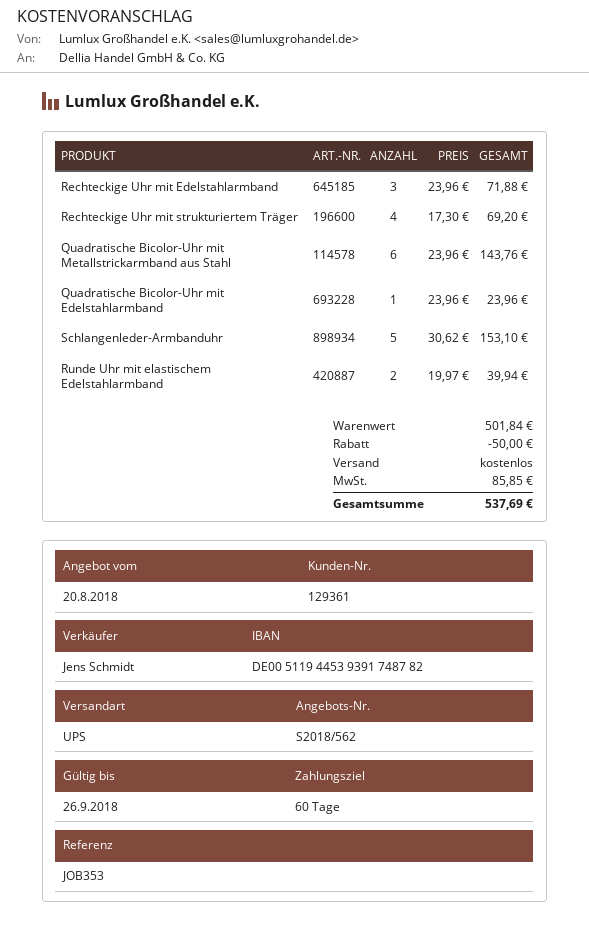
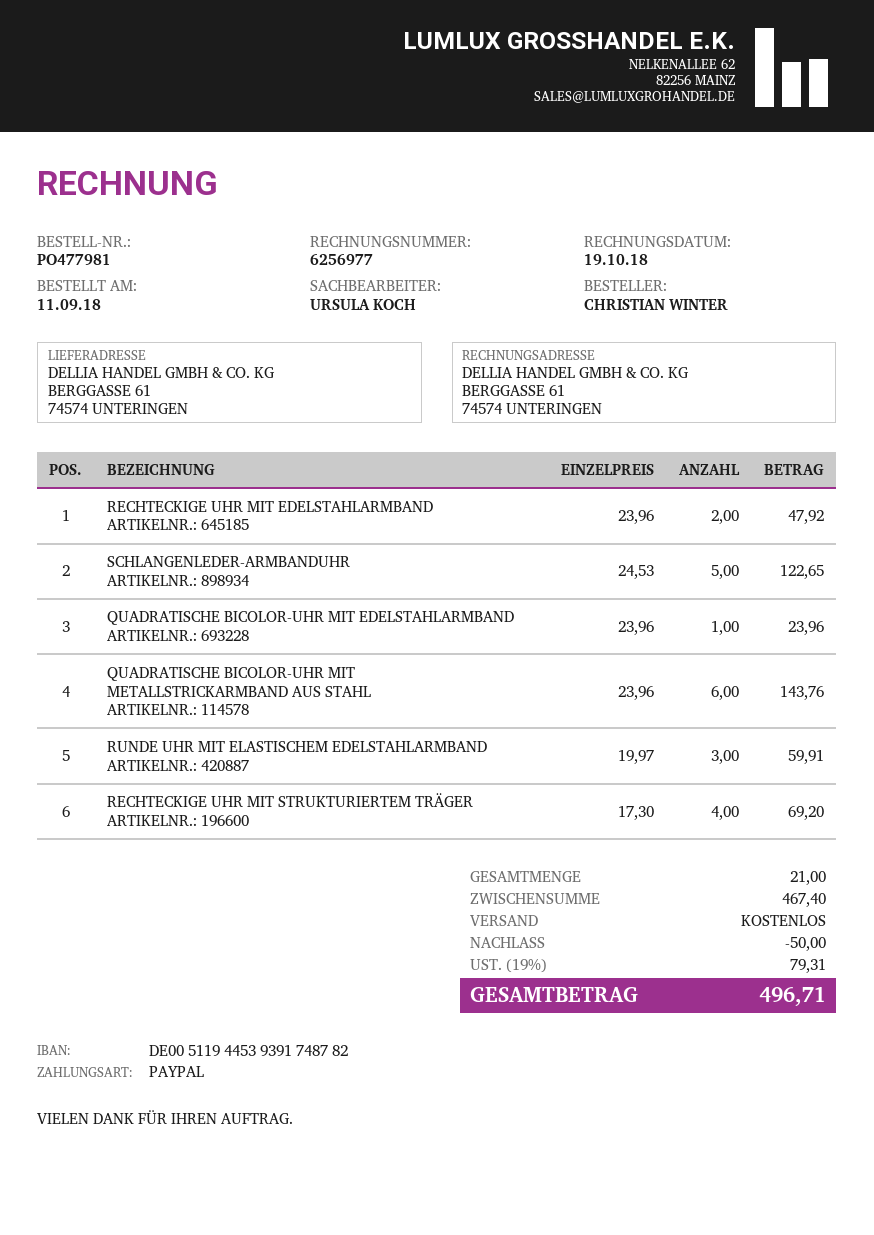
sales rep: Jens Schmidt -> URSULA KOCH
Rechteckige Uhr mit Edelstahlarmband: 3 x 23.96 = 71.88 -> 2 x 23.96 = 47.92
Schlangenleder-Armbanduhr: 5 x 30.62 = 153.10 -> 5 x 24.53 = 122.65
Runde Uhr mit elastischem Edelstahlarmband: 2 x 19.97 = 39.94 -> 3 x 19.97 = 59.91
subtotal: 501.84 -> 467.40
tax: 85.85 -> 79.31
total: 537.69 -> 496.71

